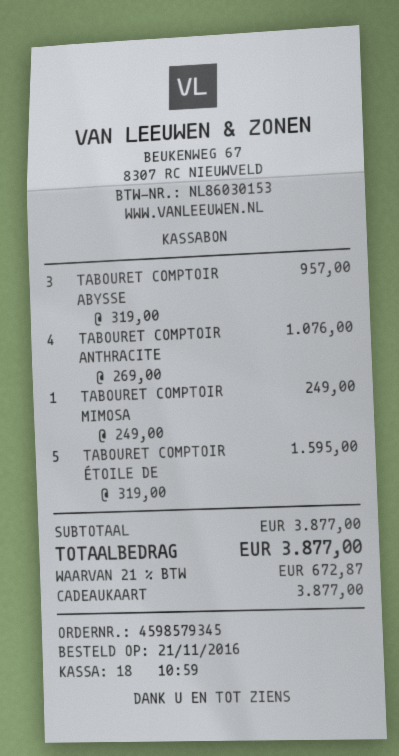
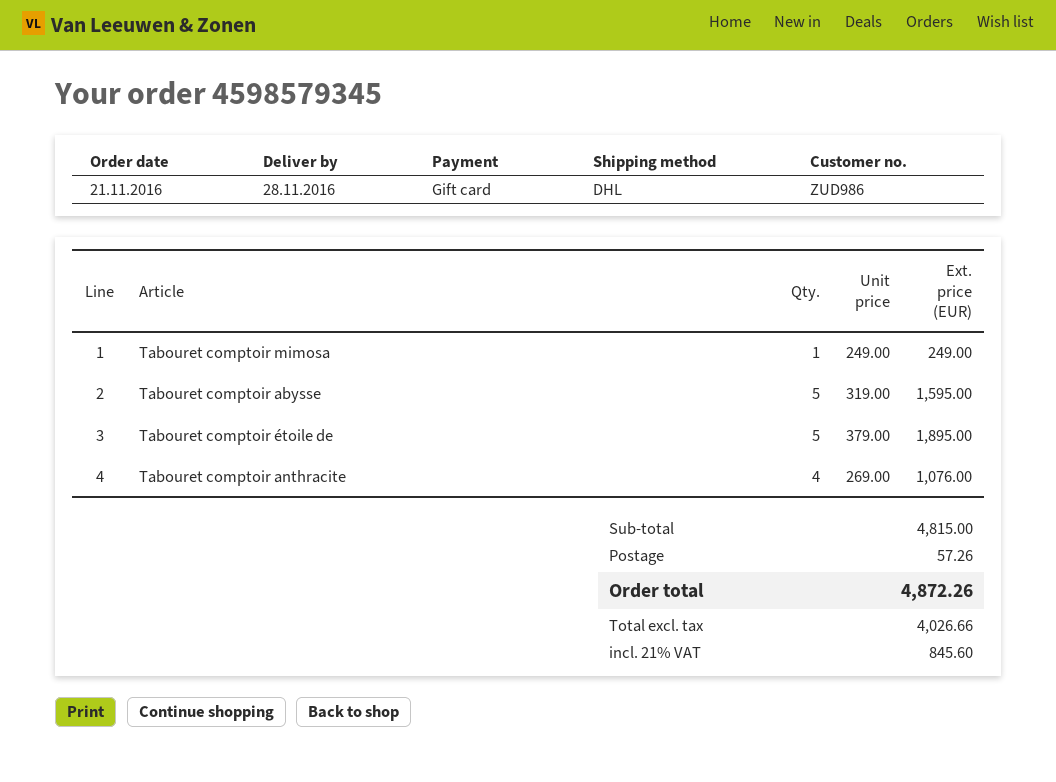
TABOURET COMPTOIR ABYSSE: 3 x 319.00 = 957.00 -> 5 x 319.00 = 1595.00
TABOURET COMPTOIR ÉTOILE DE: 5 x 319.00 = 1595.00 -> 5 x 379.00 = 1895.00
subtotal: 3877.00 -> 4815.00
shipping: none -> 57.26
tax: 21% = 672.87 -> 21% = 845.60
total: 3877.00 -> 4872.26

